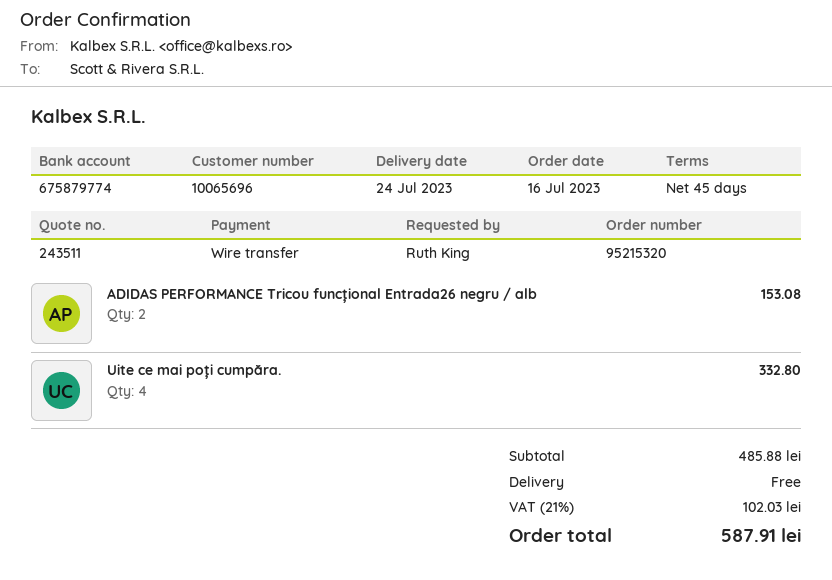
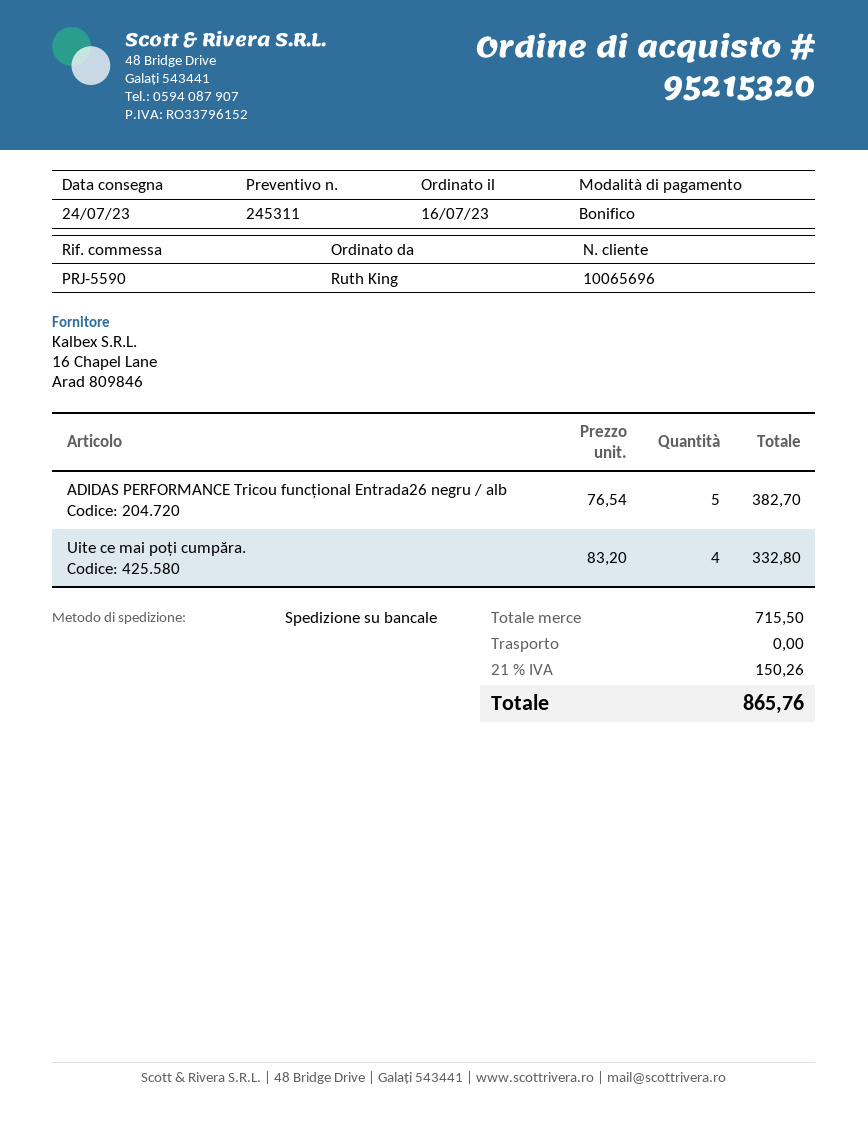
quote number: 243511 -> 245311
ADIDAS PERFORMANCE Tricou funcțional Entrada26 negru / alb: 2 for 153.08 -> 5 for 382.70
subtotal: 485.88 -> 715.50
tax: 21% = 102.03 -> 21% = 150.26
total: 587.91 -> 865.76

